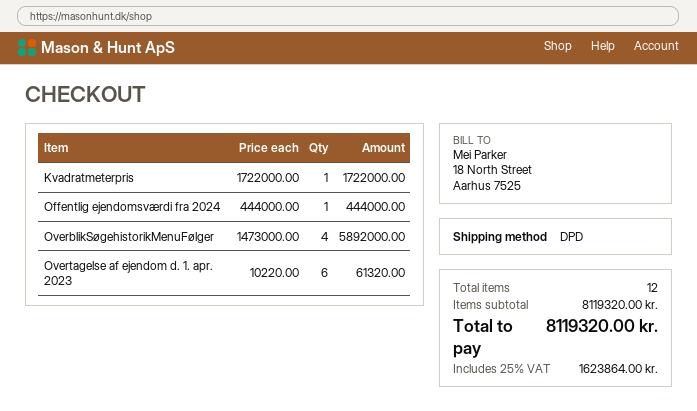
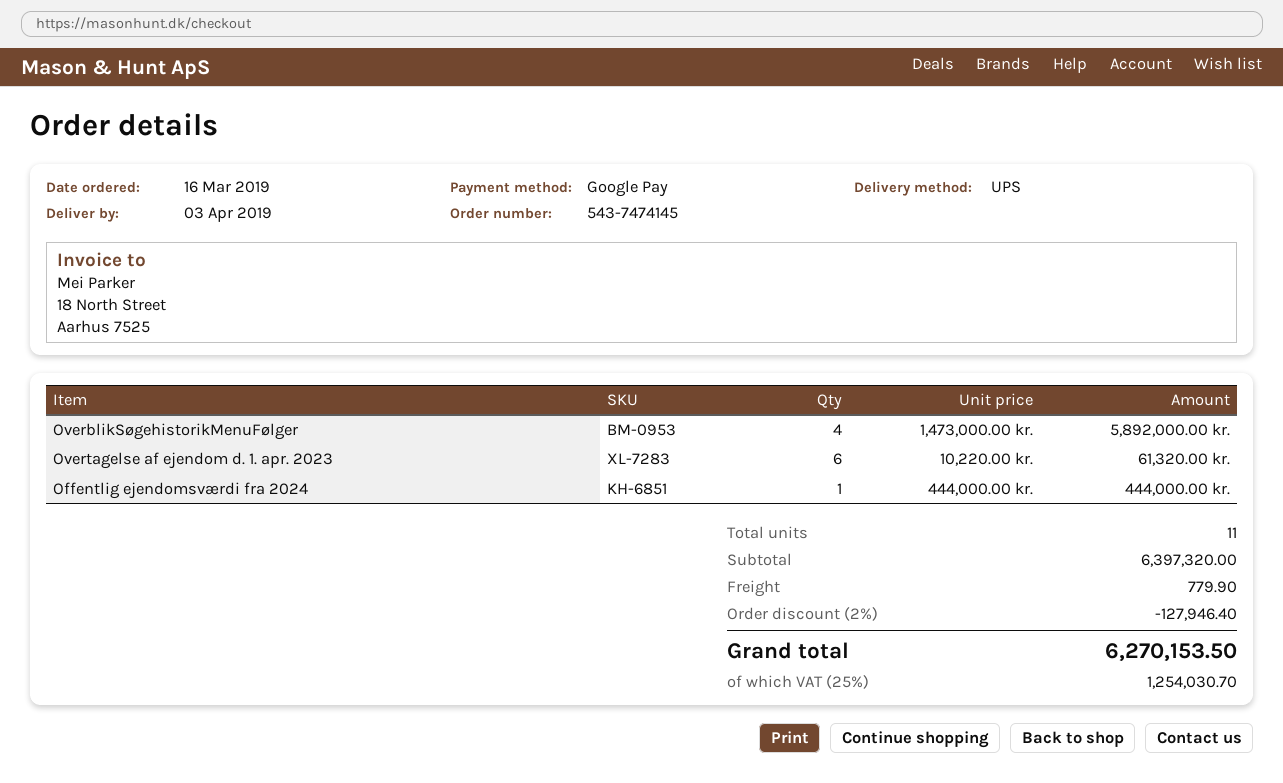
shipping method: DPD -> UPS
Kvadratmeterpris: 1 x 1722000.00 = 1722000.00 -> none
total quantity: 12 -> 11
subtotal: 8119320.00 -> 6397320.00
discount: none -> 2% = 127946.40
shipping: none -> 779.90
tax: 25% = 1623864.00 -> 25% = 1254030.70
total: 8119320.00 -> 6270153.50

